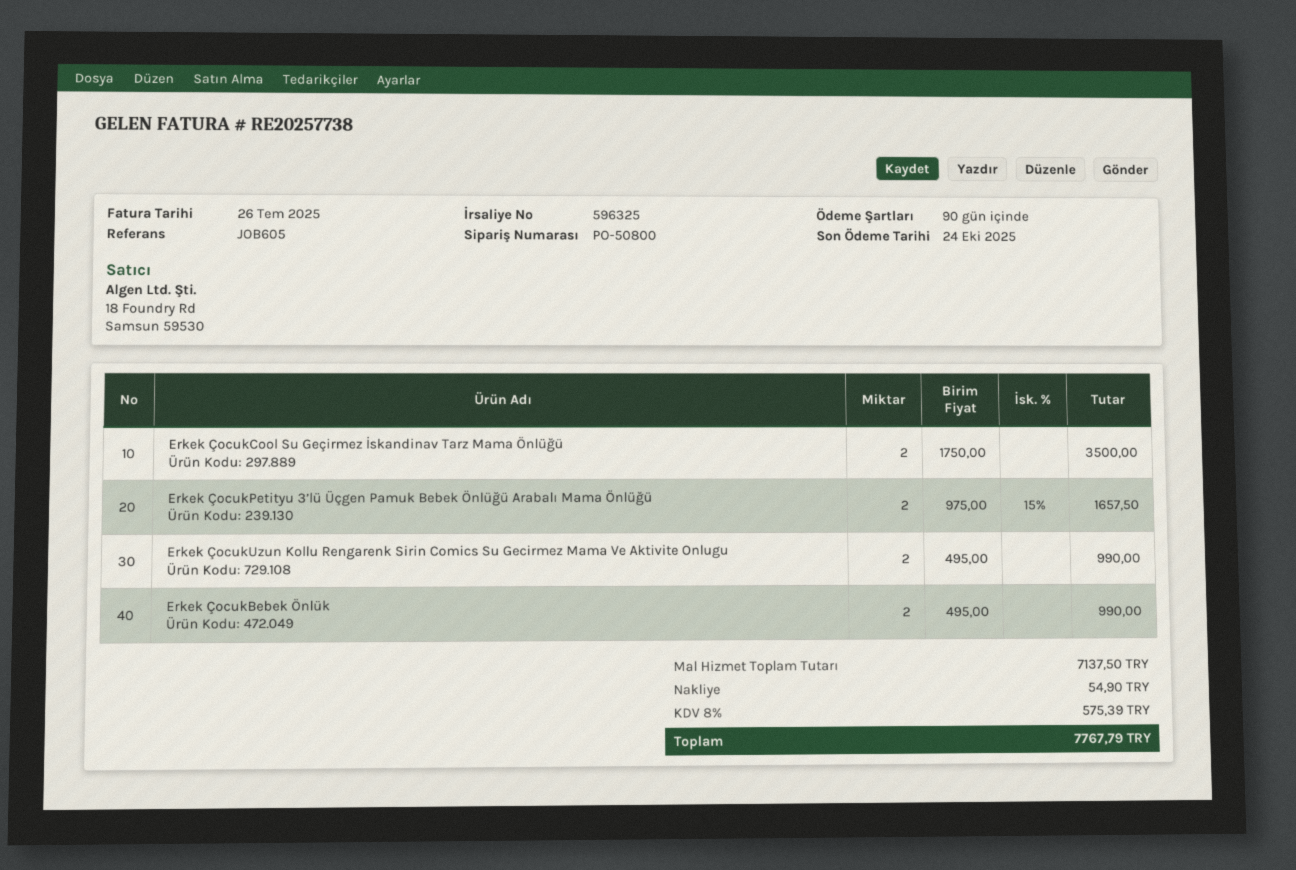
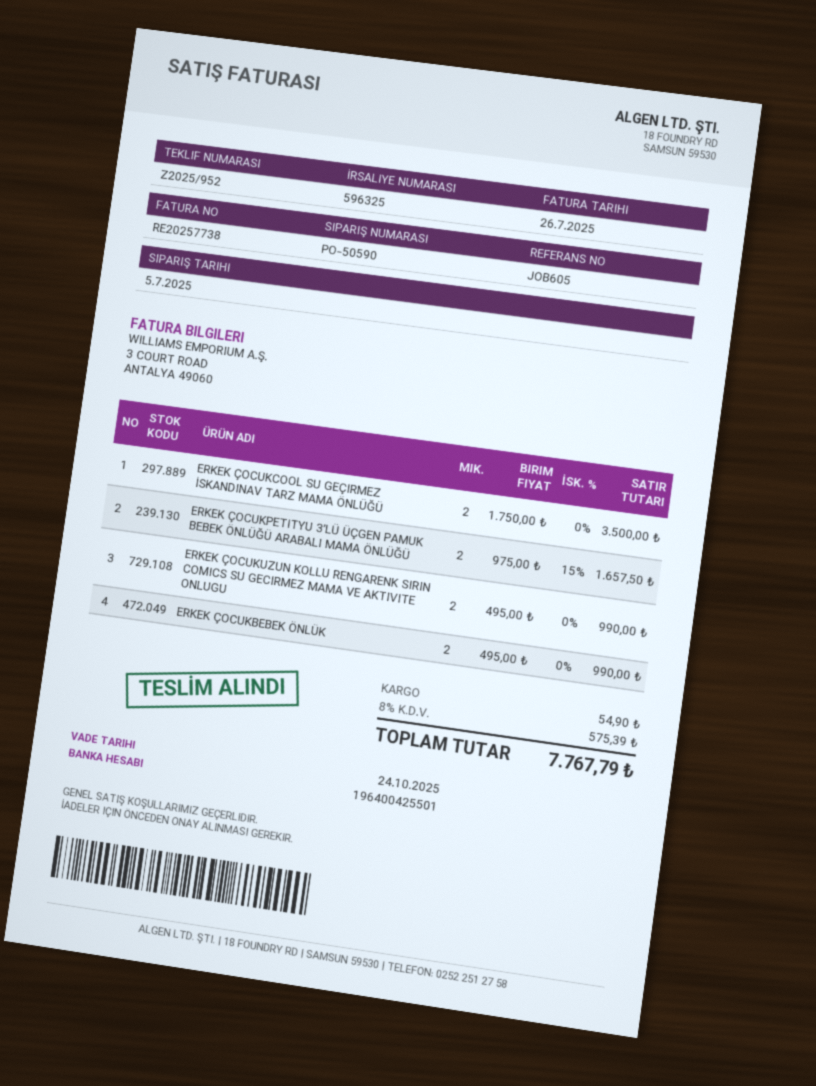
order number: PO-50800 -> PO-50590

